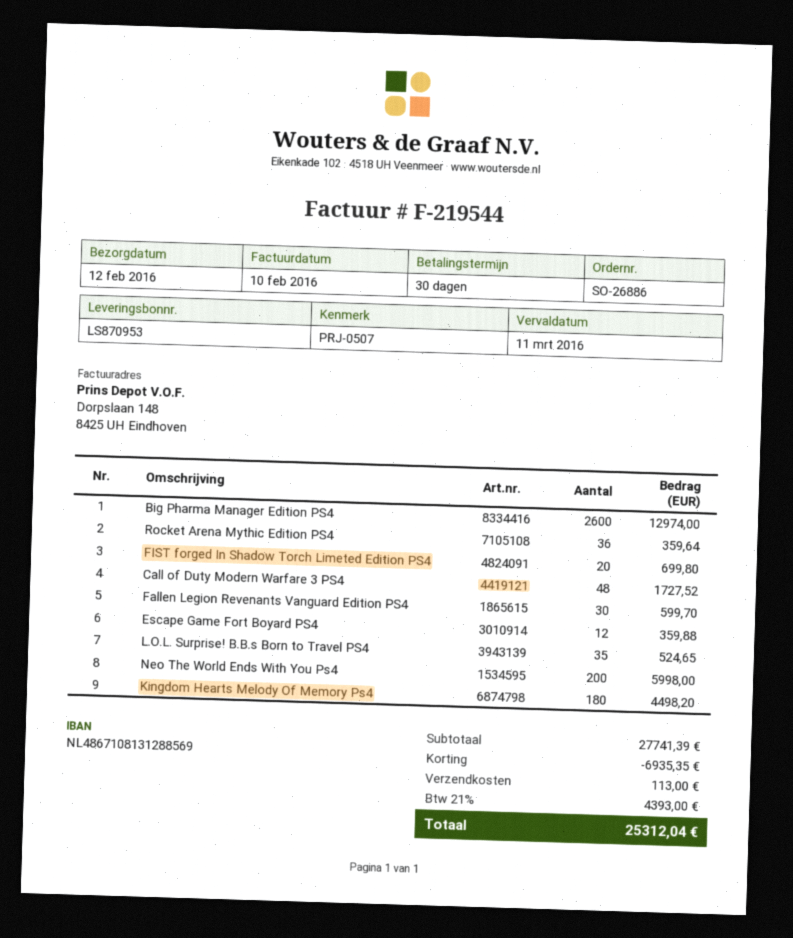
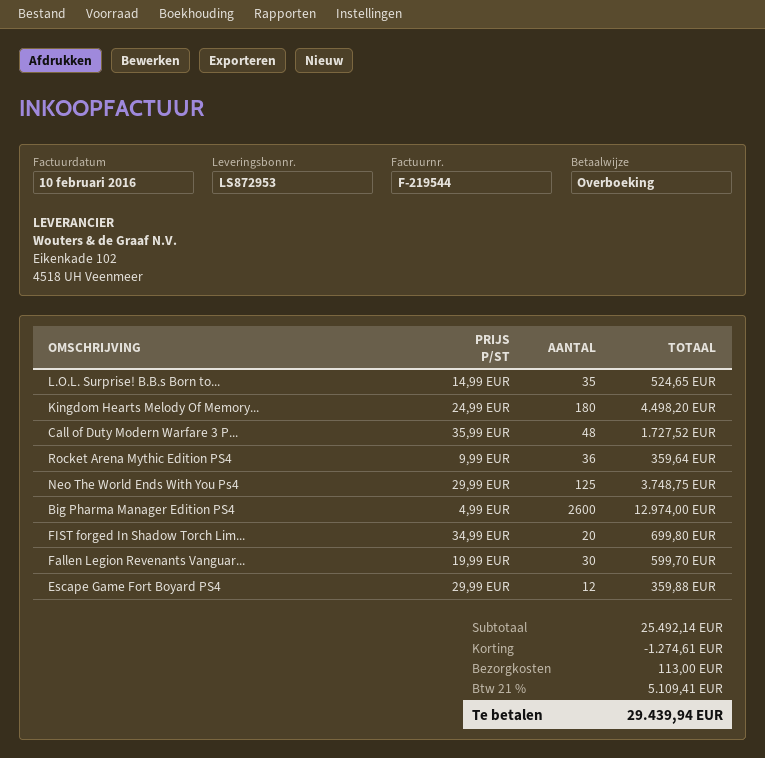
delivery note number: LS870953 -> LS872953
Neo The World Ends With You Ps4: 200 for 5998.00 -> 125 for 3748.75
subtotal: 27741.39 -> 25492.14
discount: 6935.35 -> 1274.61
tax: 21% = 4393.00 -> 21% = 5109.41
total: 25312.04 -> 29439.94

